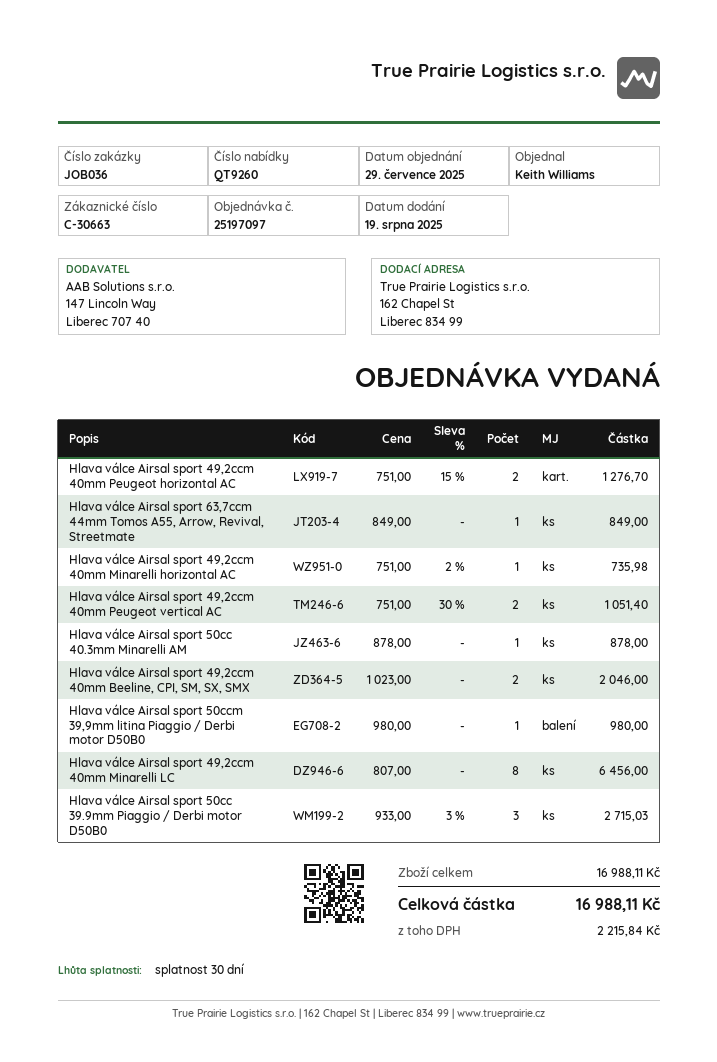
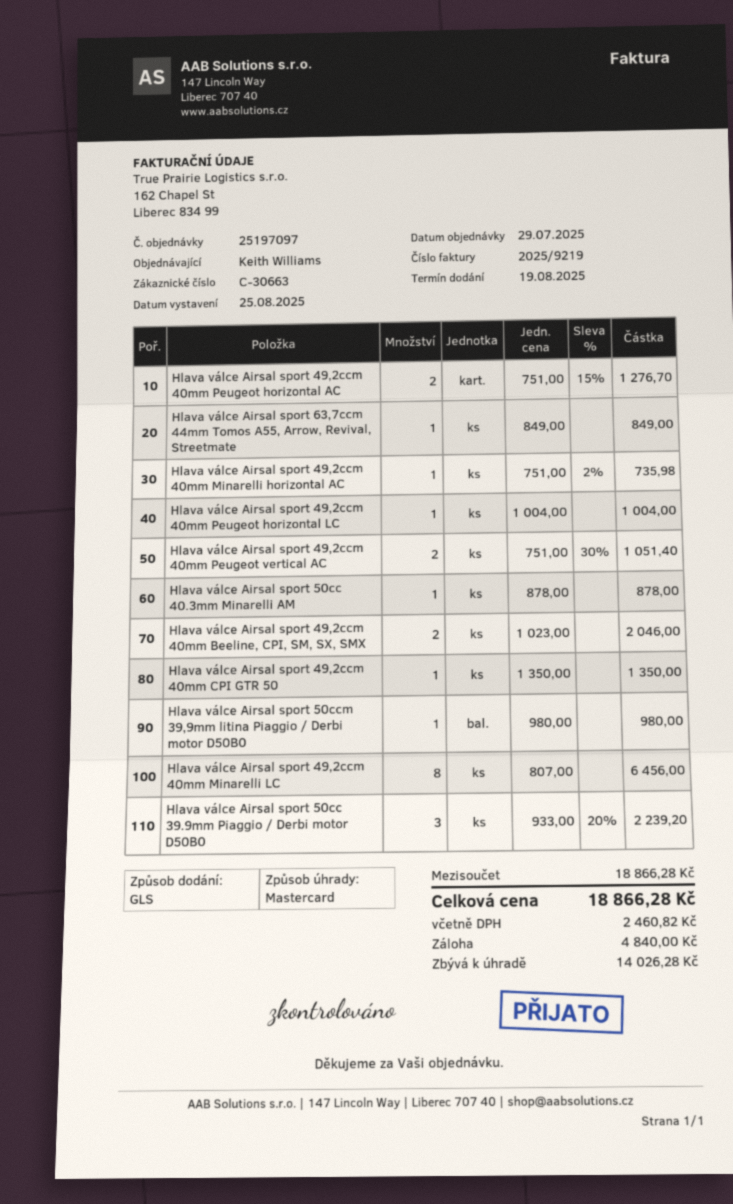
Hlava válce Airsal sport 50cc 39.9mm Piaggio / Derbi motor D50B0: 3 x 933.00 - 3% = 2715.03 -> 3 x 933.00 - 20% = 2239.20
Hlava válce Airsal sport 49,2ccm 40mm Peugeot horizontal LC: none -> 1 x 1004.00 = 1004.00
Hlava válce Airsal sport 49,2ccm 40mm CPI GTR 50: none -> 1 x 1350.00 = 1350.00
subtotal: 16988.11 -> 18866.28
tax: 2215.84 -> 2460.82
total: 16988.11 -> 18866.28

